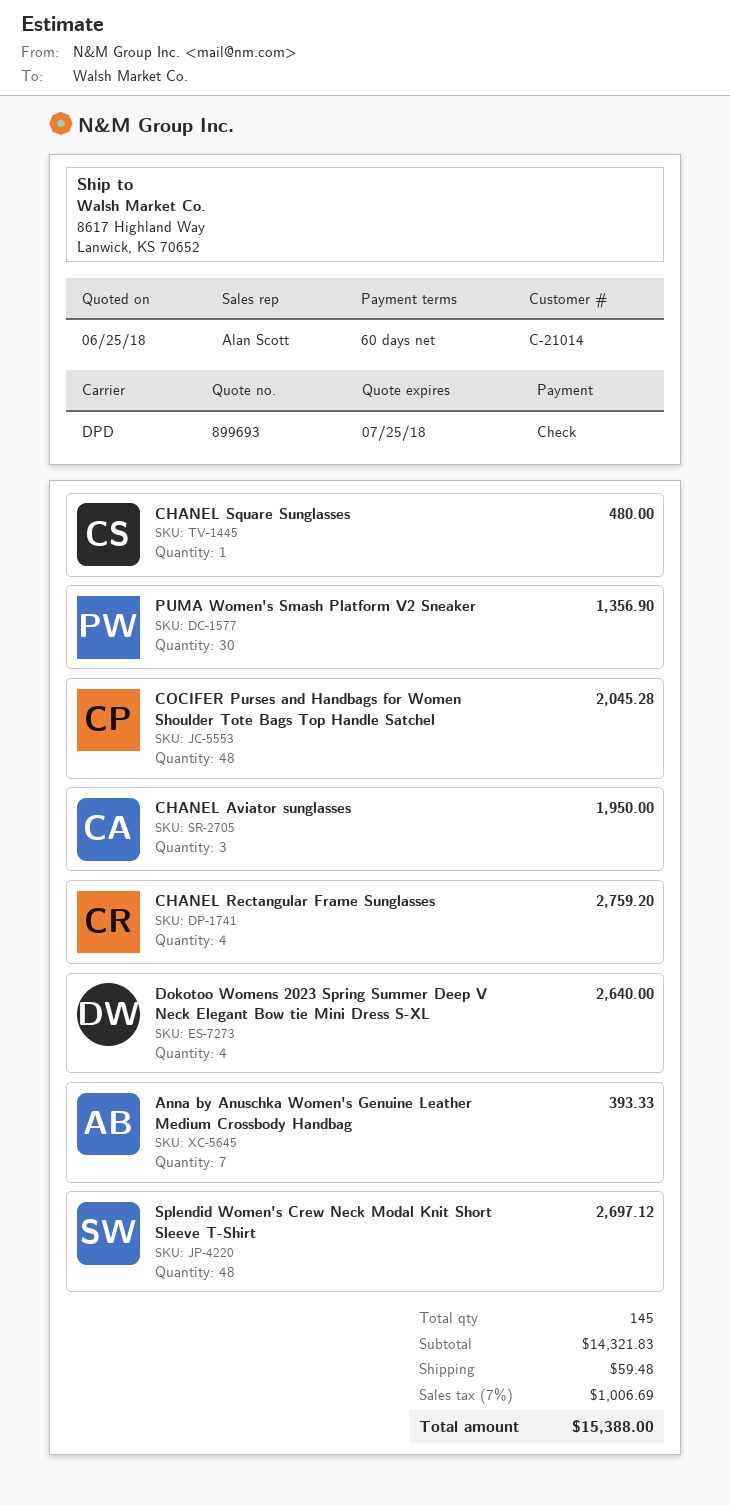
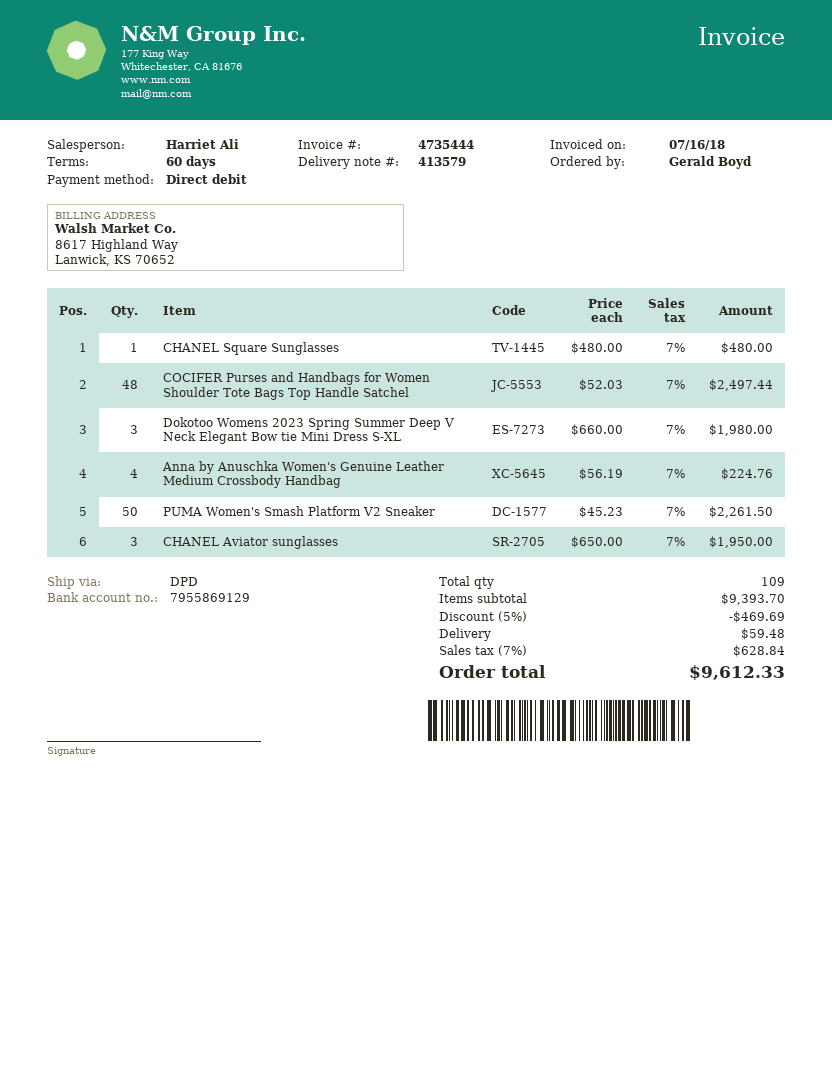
sales rep: Alan Scott -> Harriet Ali
payment method: cheque -> direct debit
PUMA Women's Smash Platform V2 Sneaker: 30 for 1356.90 -> 50 for 2261.50
COCIFER Purses and Handbags for Women Shoulder Tote Bags Top Handle Satchel: 48 for 2045.28 -> 48 for 2497.44
CHANEL Rectangular Frame Sunglasses: 4 for 2759.20 -> none
Dokotoo Womens 2023 Spring Summer Deep V Neck Elegant Bow tie Mini Dress S-XL: 4 for 2640.00 -> 3 for 1980.00
Anna by Anuschka Women's Genuine Leather Medium Crossbody Handbag: 7 for 393.33 -> 4 for 224.76
Splendid Women's Crew Neck Modal Knit Short Sleeve T-Shirt: 48 for 2697.12 -> none
total quantity: 145 -> 109
subtotal: 14321.83 -> 9393.70
discount: none -> 5% = 469.69
tax: 7% = 1006.69 -> 7% = 628.84
total: 15388.00 -> 9612.33

